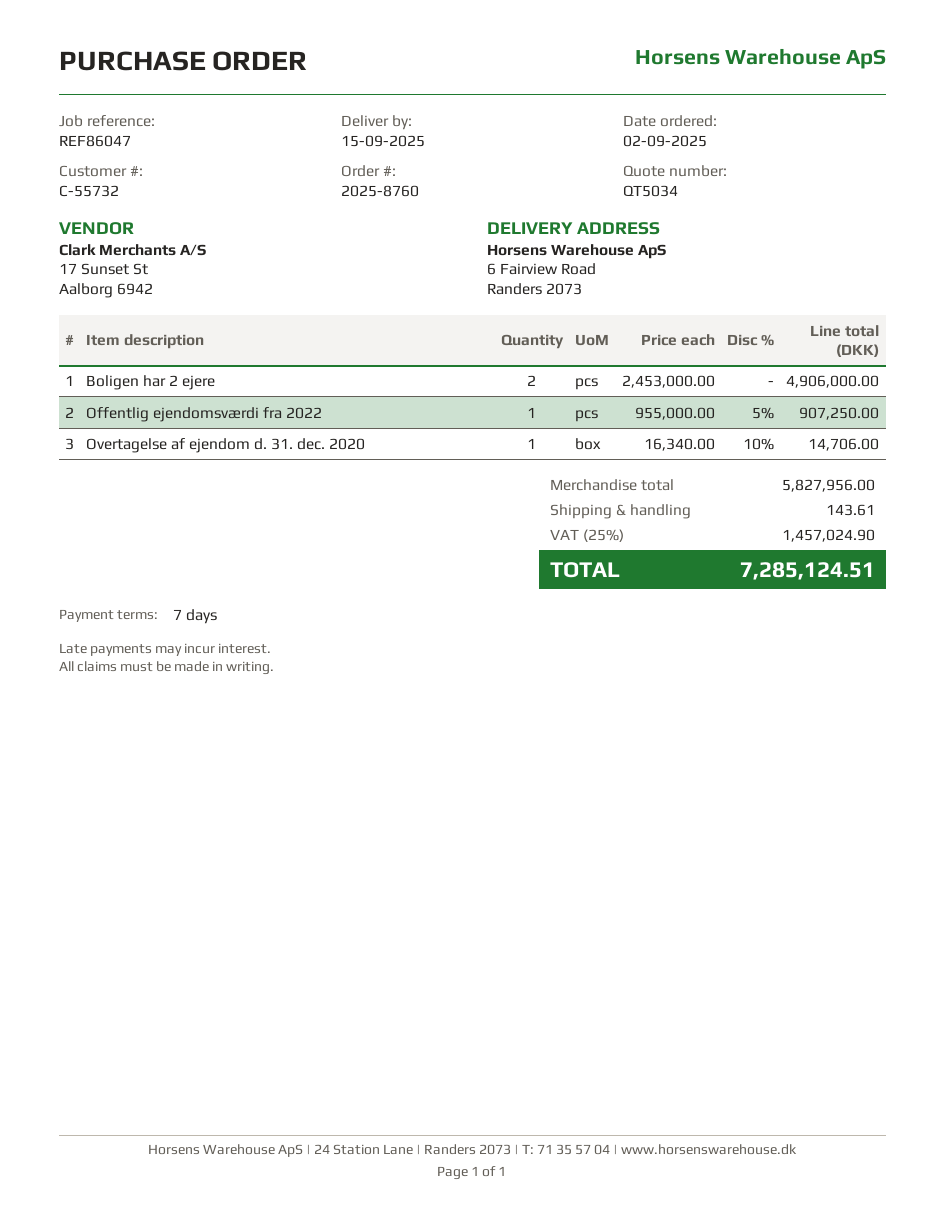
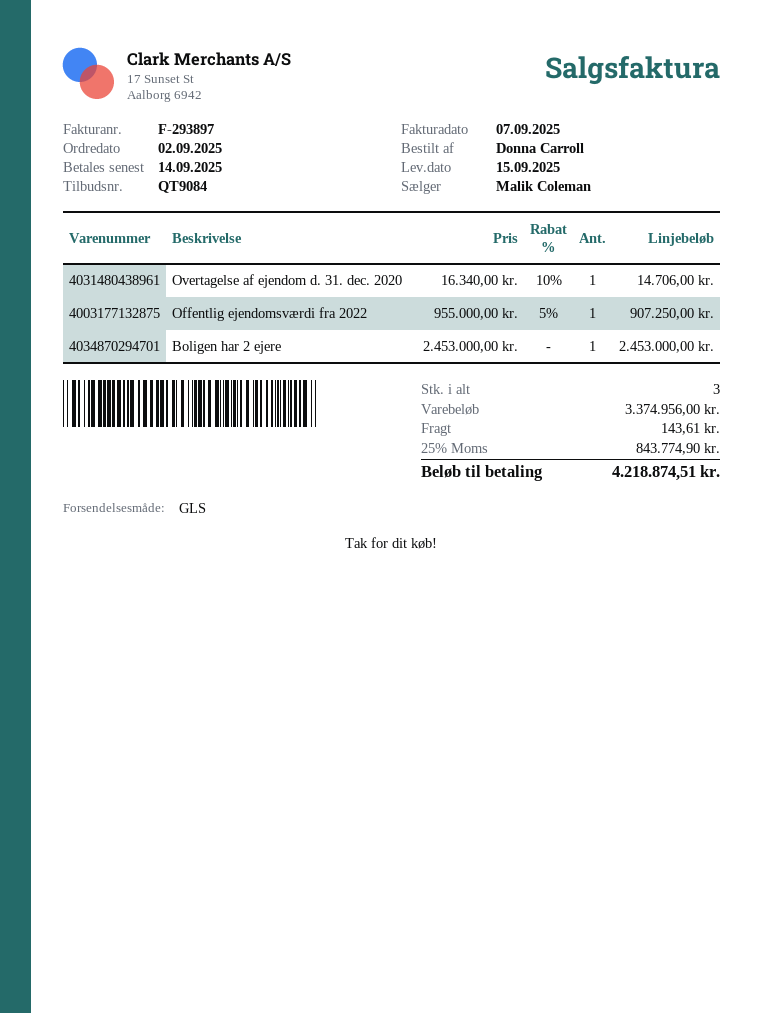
quote number: QT5034 -> QT9084
Boligen har 2 ejere: 2 x 2453000.00 = 4906000.00 -> 1 x 2453000.00 = 2453000.00
subtotal: 5827956.00 -> 3374956.00
tax: 25% = 1457024.90 -> 25% = 843774.90
total: 7285124.51 -> 4218874.51

